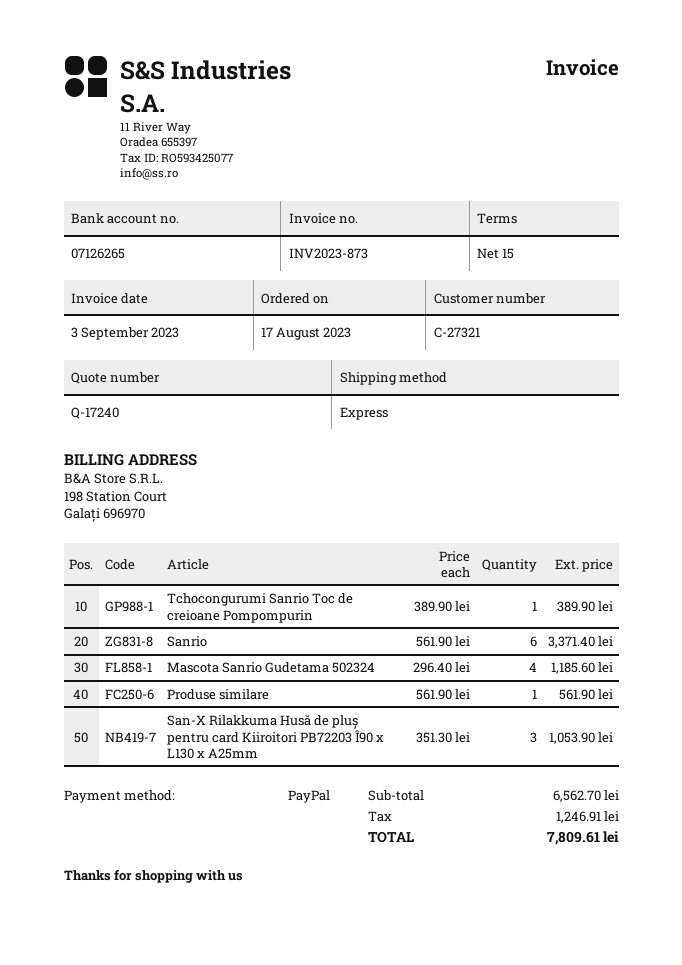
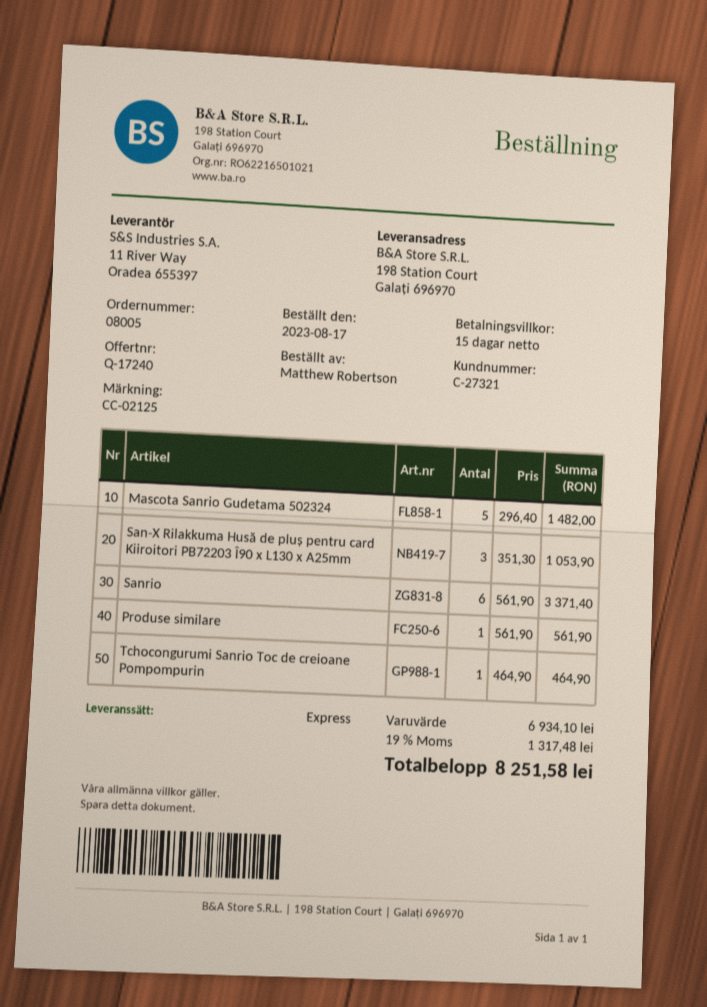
Tchocongurumi Sanrio Toc de creioane Pompompurin: 1 x 389.90 = 389.90 -> 1 x 464.90 = 464.90
Mascota Sanrio Gudetama 502324: 4 x 296.40 = 1185.60 -> 5 x 296.40 = 1482.00
subtotal: 6562.70 -> 6934.10
tax: 1246.91 -> 1317.48
total: 7809.61 -> 8251.58

